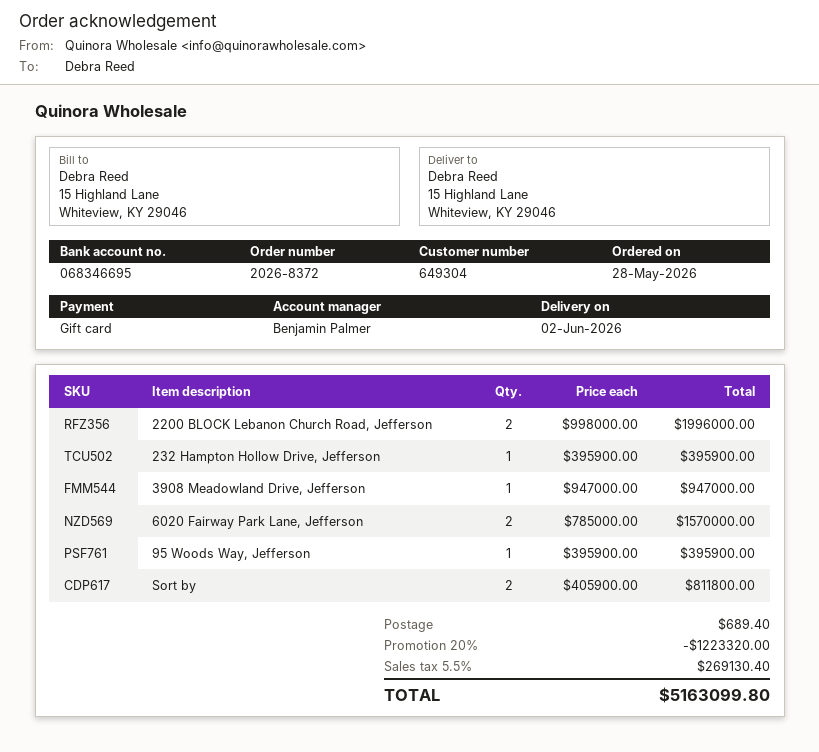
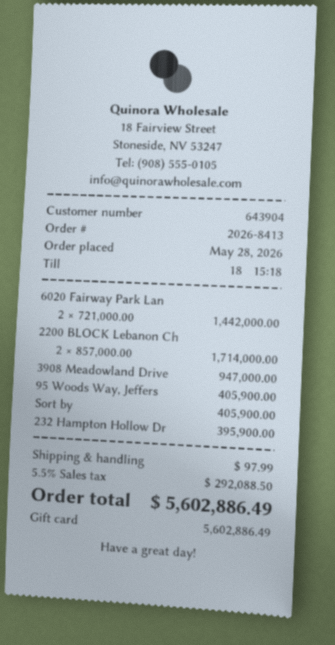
order number: 2026-8372 -> 2026-8413
customer number: 649304 -> 643904
2200 BLOCK Lebanon Church Road, Jefferson: 2 x 998000.00 = 1996000.00 -> 2 x 857000.00 = 1714000.00
6020 Fairway Park Lane, Jefferson: 2 x 785000.00 = 1570000.00 -> 2 x 721000.00 = 1442000.00
95 Woods Way, Jefferson: 1 x 395900.00 = 395900.00 -> 1 x 405900.00 = 405900.00
Sort by: 2 x 405900.00 = 811800.00 -> 1 x 405900.00 = 405900.00
discount: 20% = 1223320.00 -> none
shipping: 689.40 -> 97.99
tax: 5.5% = 269130.40 -> 5.5% = 292088.50
total: 5163099.80 -> 5602886.49

